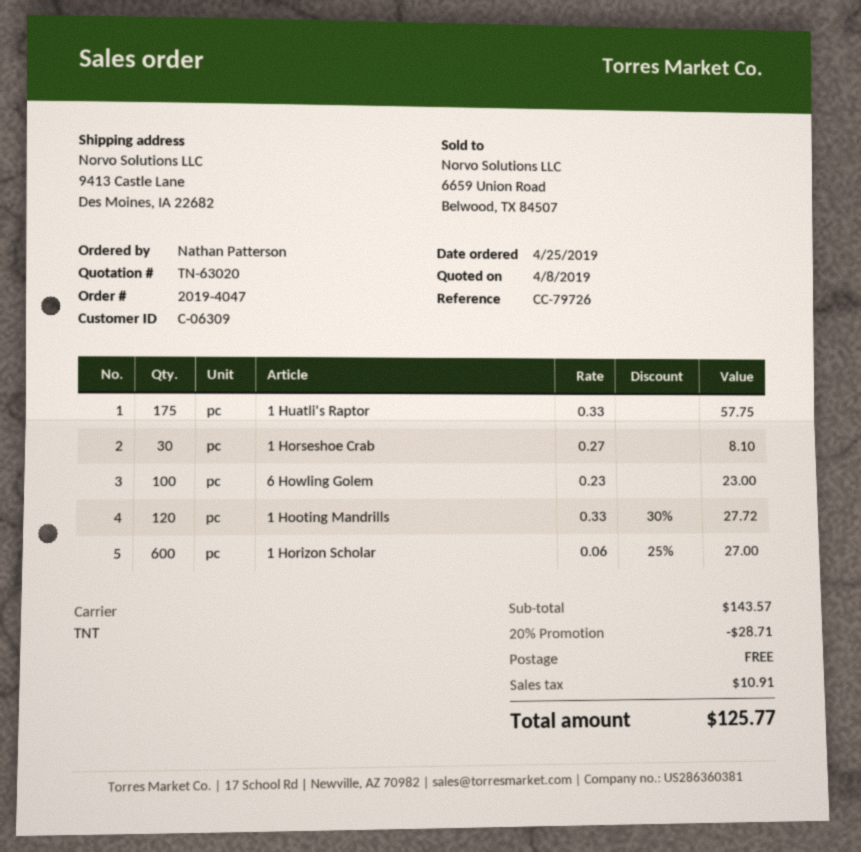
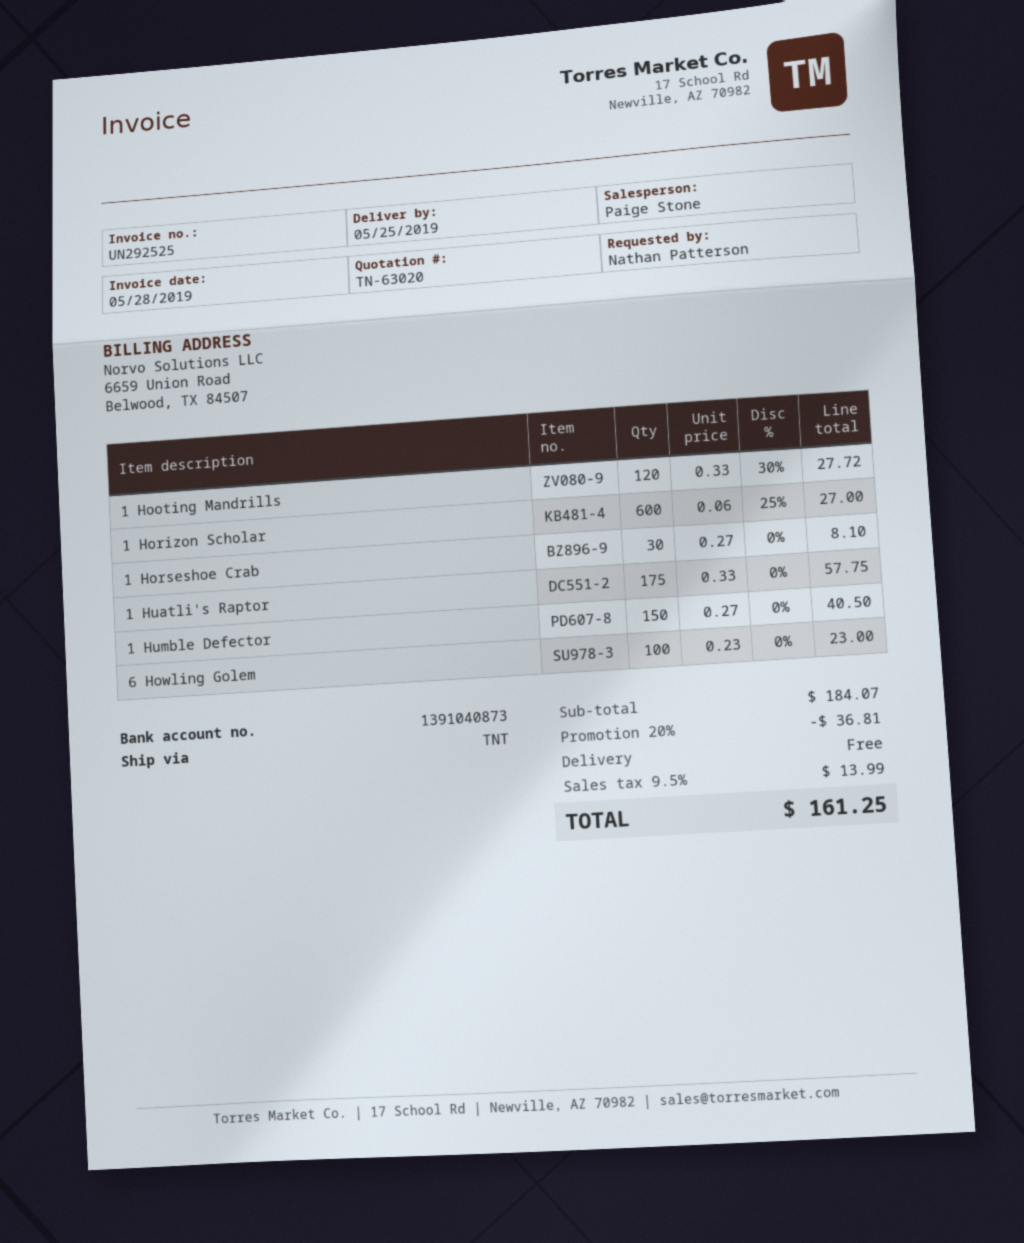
1 Humble Defector: none -> 150 x 0.27 = 40.50
subtotal: 143.57 -> 184.07
discount: 20% = 28.71 -> 20% = 36.81
tax: 10.91 -> 13.99
total: 125.77 -> 161.25

